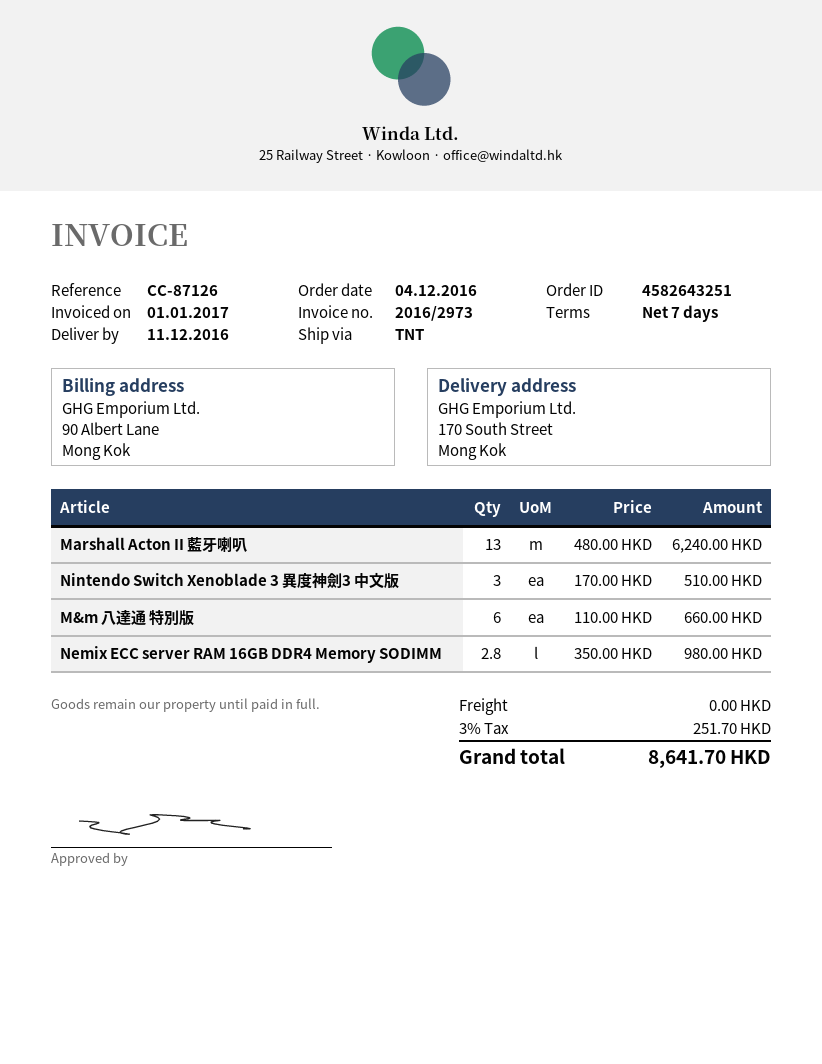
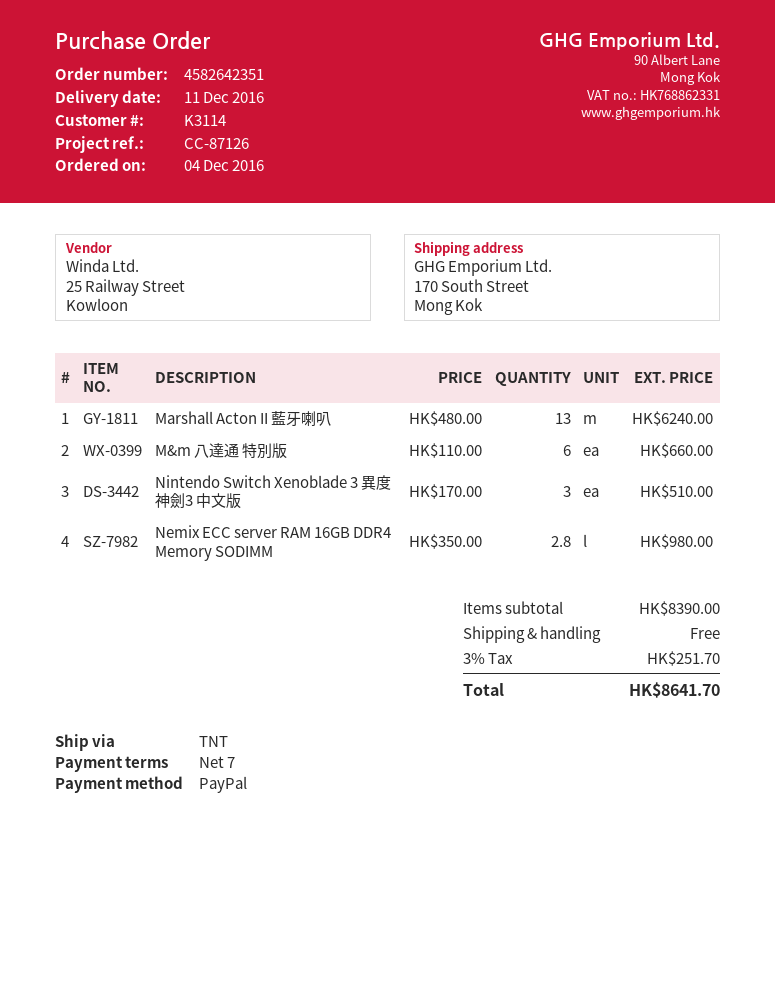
order number: 4582643251 -> 4582642351

